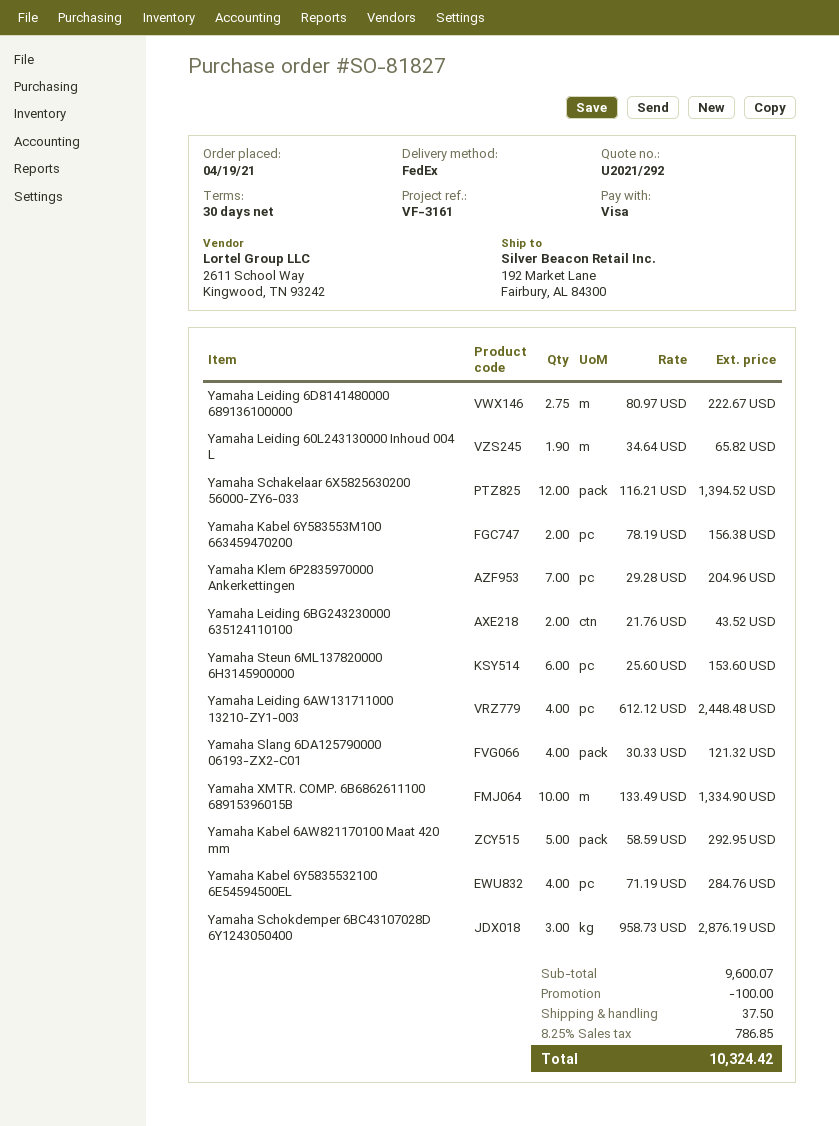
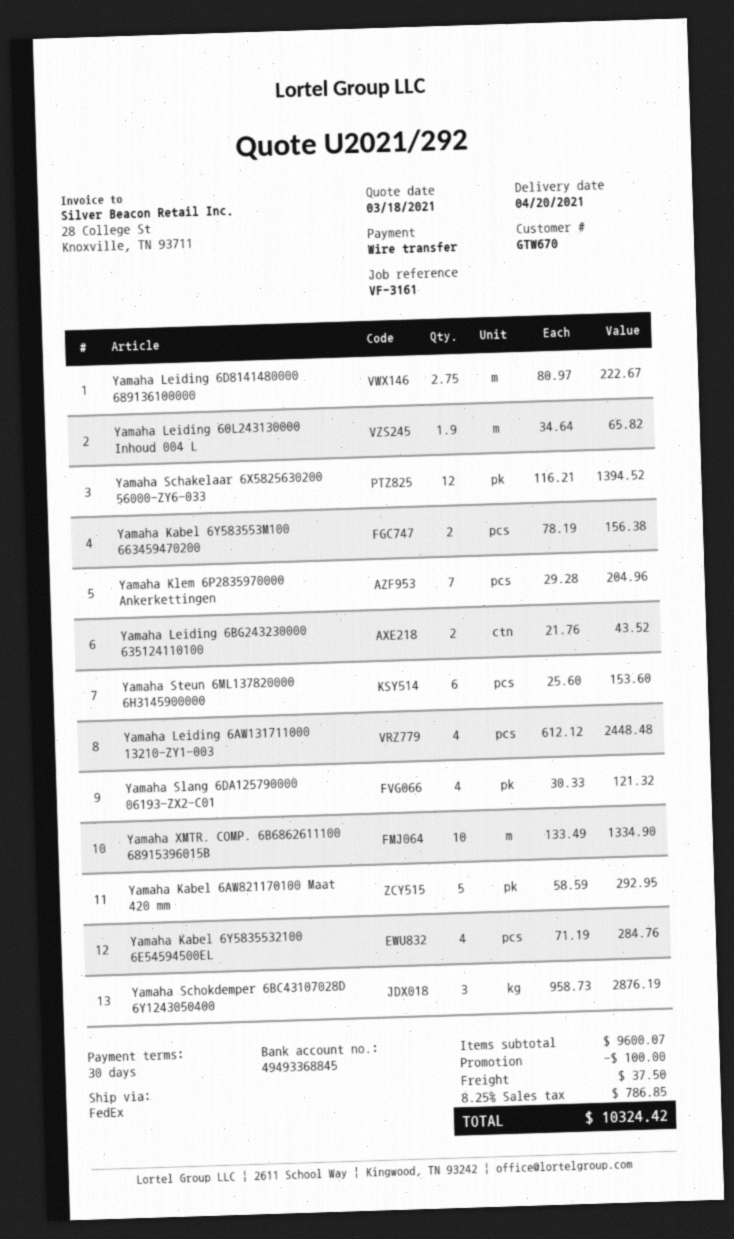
payment method: Visa -> bank transfer

